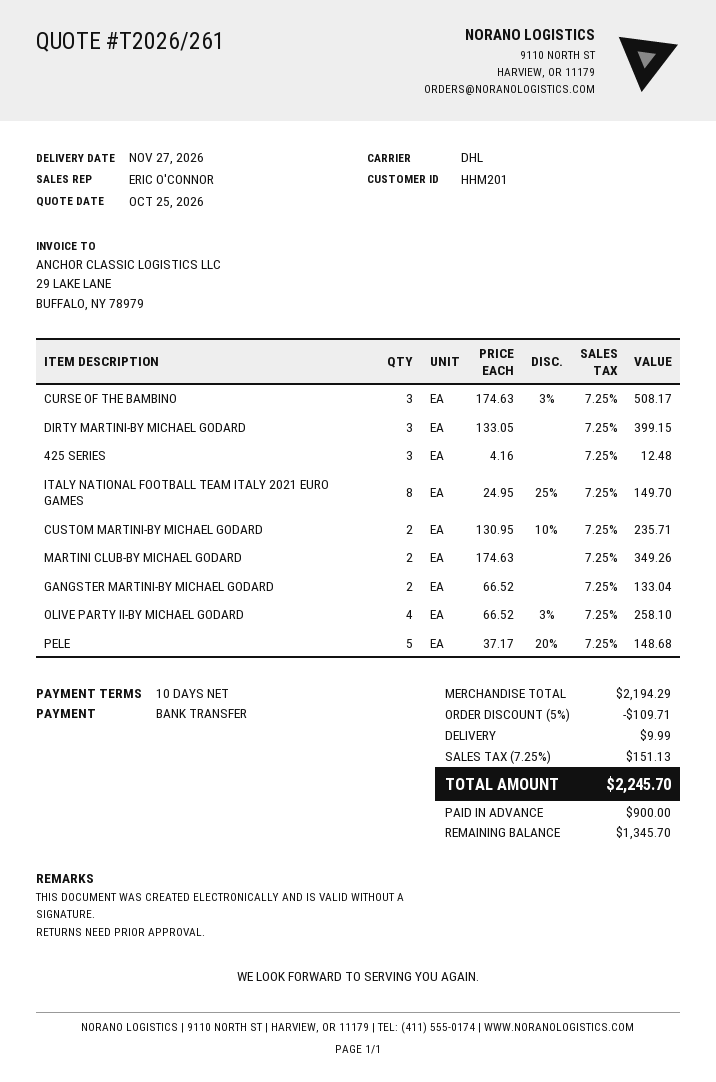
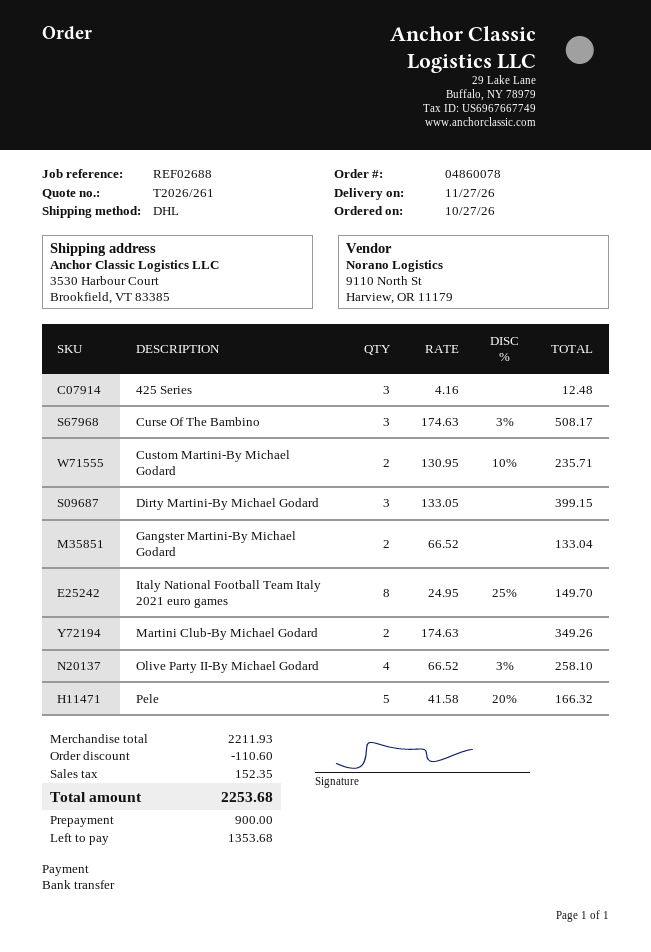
PELE: 5 x 37.17 - 20% = 148.68 -> 5 x 41.58 - 20% = 166.32
subtotal: 2194.29 -> 2211.93
discount: 109.71 -> 110.60
shipping: 9.99 -> none
tax: 151.13 -> 152.35
total: 2245.70 -> 2253.68
balance: 1345.70 -> 1353.68

